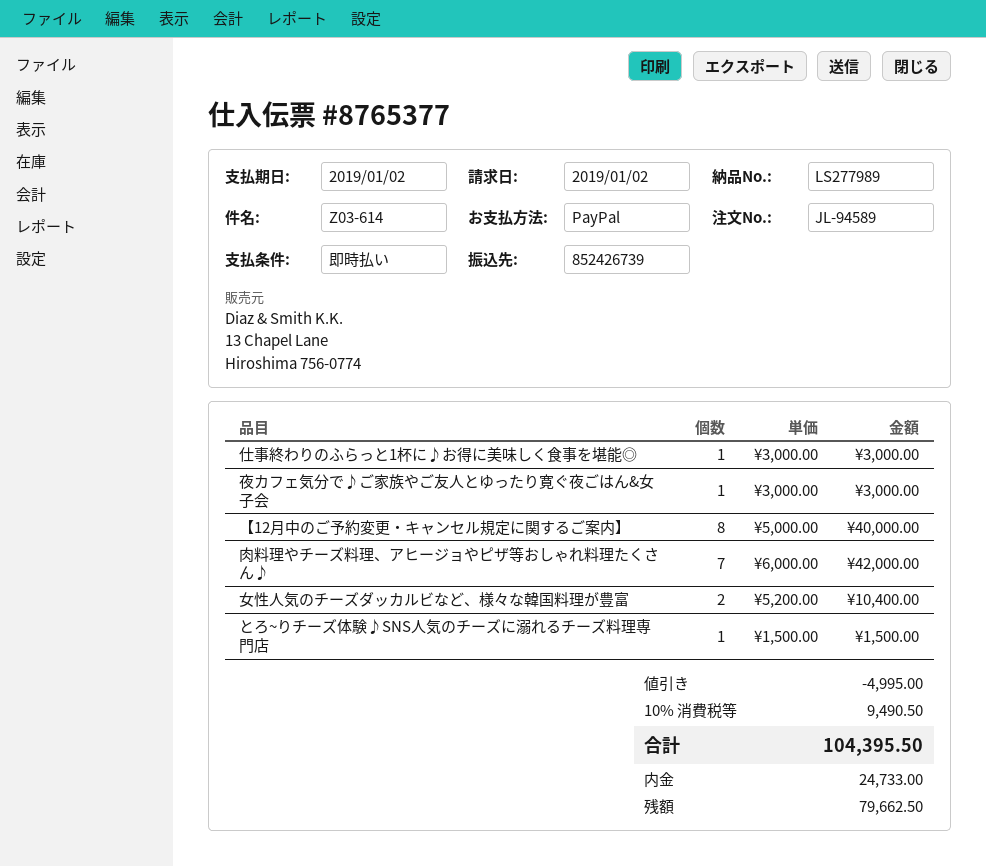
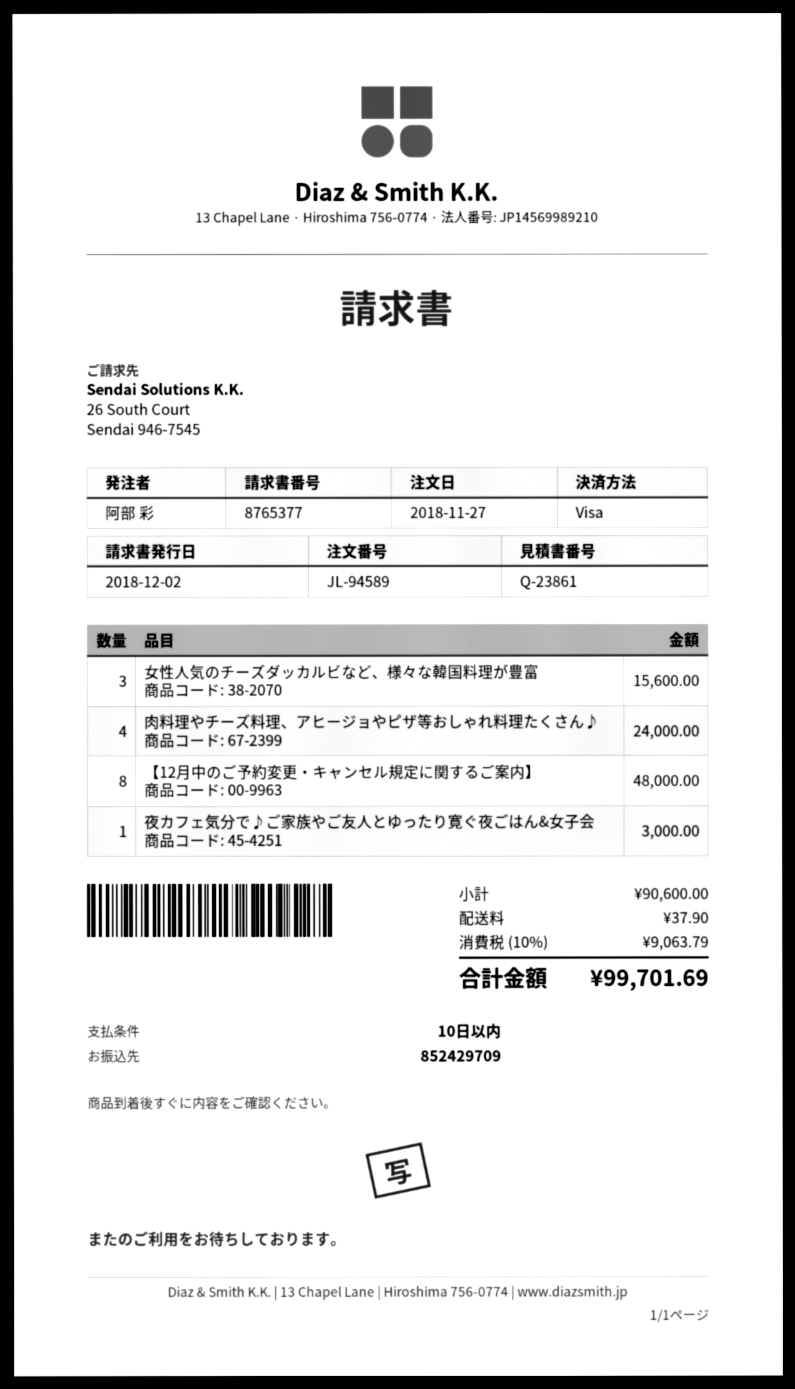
invoice date: 2019-01-02 -> 2018-12-02
payment terms: on receipt -> 10 days
payment method: PayPal -> Visa
bank account: 852426739 -> 852429709
仕事終わりのふらっと1杯に♪お得に美味しく食事を堪能◎: 1 for 3000.00 -> none
【12月中のご予約変更・キャンセル規定に関するご案内】: 8 for 40000.00 -> 8 for 48000.00
肉料理やチーズ料理、アヒージョやピザ等おしゃれ料理たくさん♪: 7 for 42000.00 -> 4 for 24000.00
女性人気のチーズダッカルビなど、様々な韓国料理が豊富: 2 for 10400.00 -> 3 for 15600.00
とろ~りチーズ体験♪SNS人気のチーズに溺れるチーズ料理専門店: 1 for 1500.00 -> none
discount: 4995.00 -> none
shipping: none -> 37.90
tax: 10% = 9490.50 -> 10% = 9063.79
total: 104395.50 -> 99701.69

